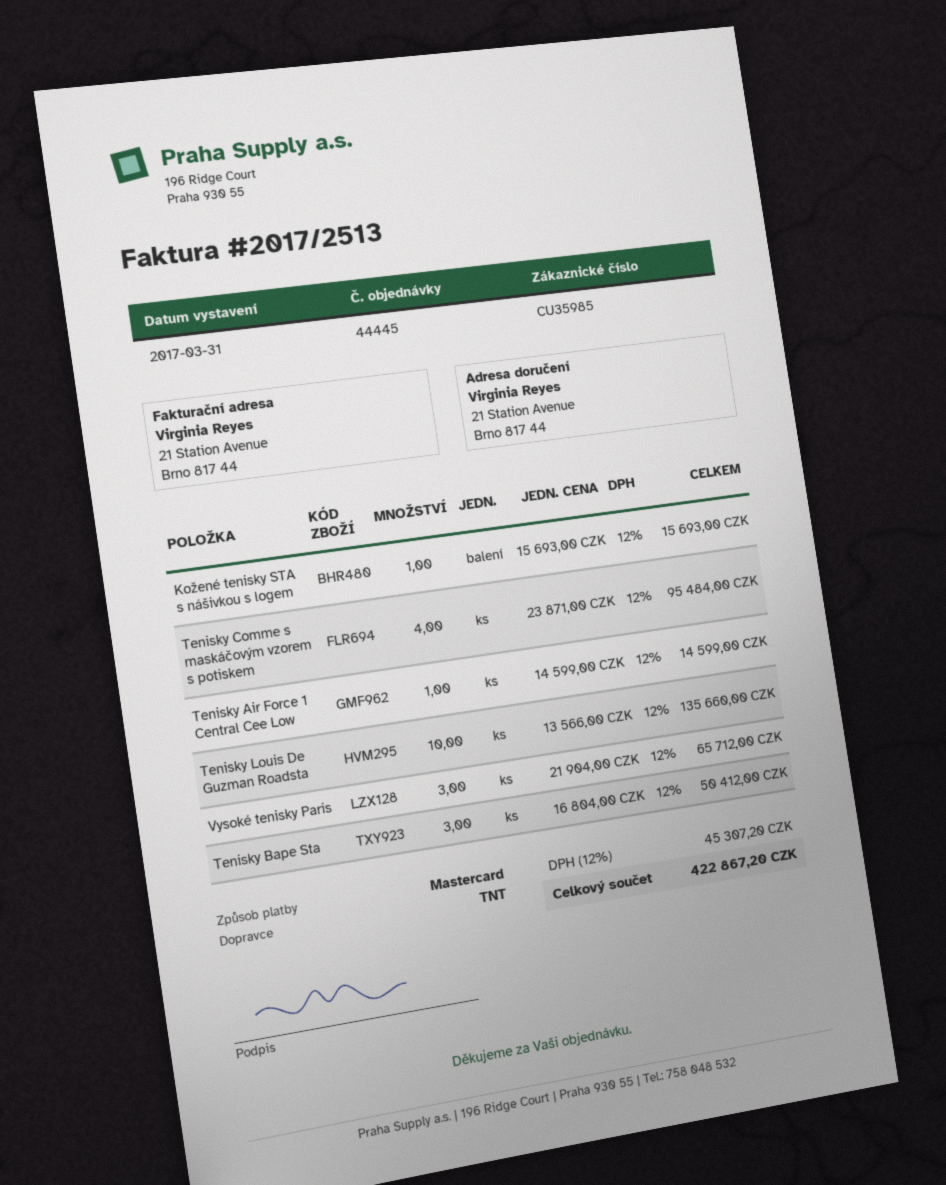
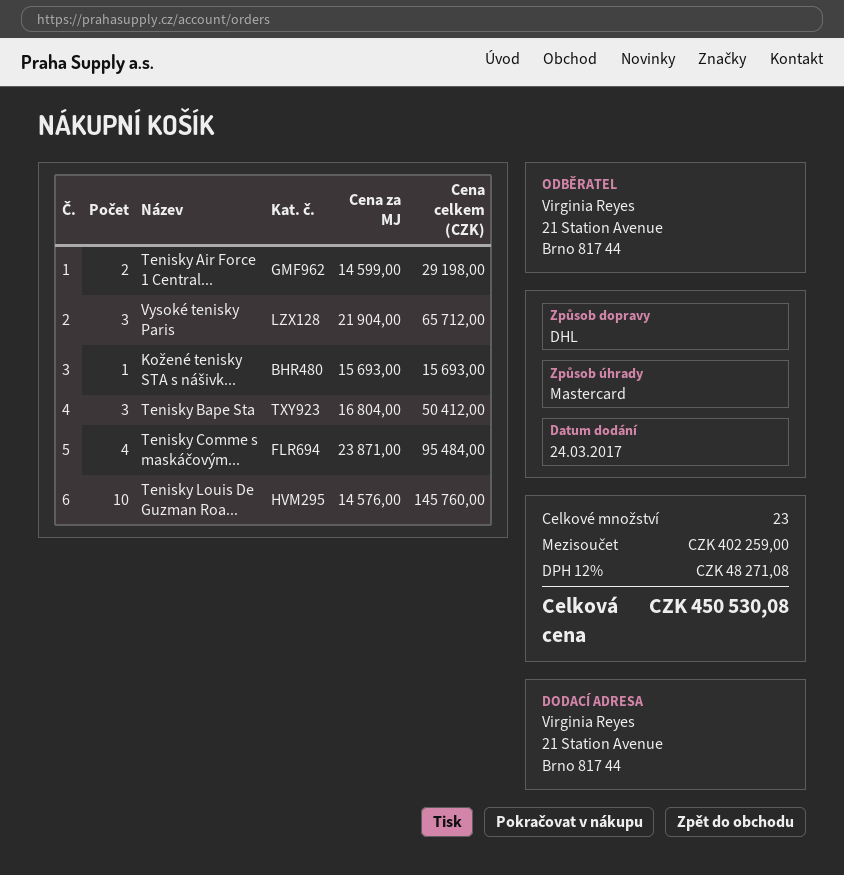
shipping method: TNT -> DHL
Tenisky Air Force 1 Central Cee Low: 1 x 14599.00 = 14599.00 -> 2 x 14599.00 = 29198.00
Tenisky Louis De Guzman Roadsta: 10 x 13566.00 = 135660.00 -> 10 x 14576.00 = 145760.00
tax: 12% = 45307.20 -> 12% = 48271.08
total: 422867.20 -> 450530.08

